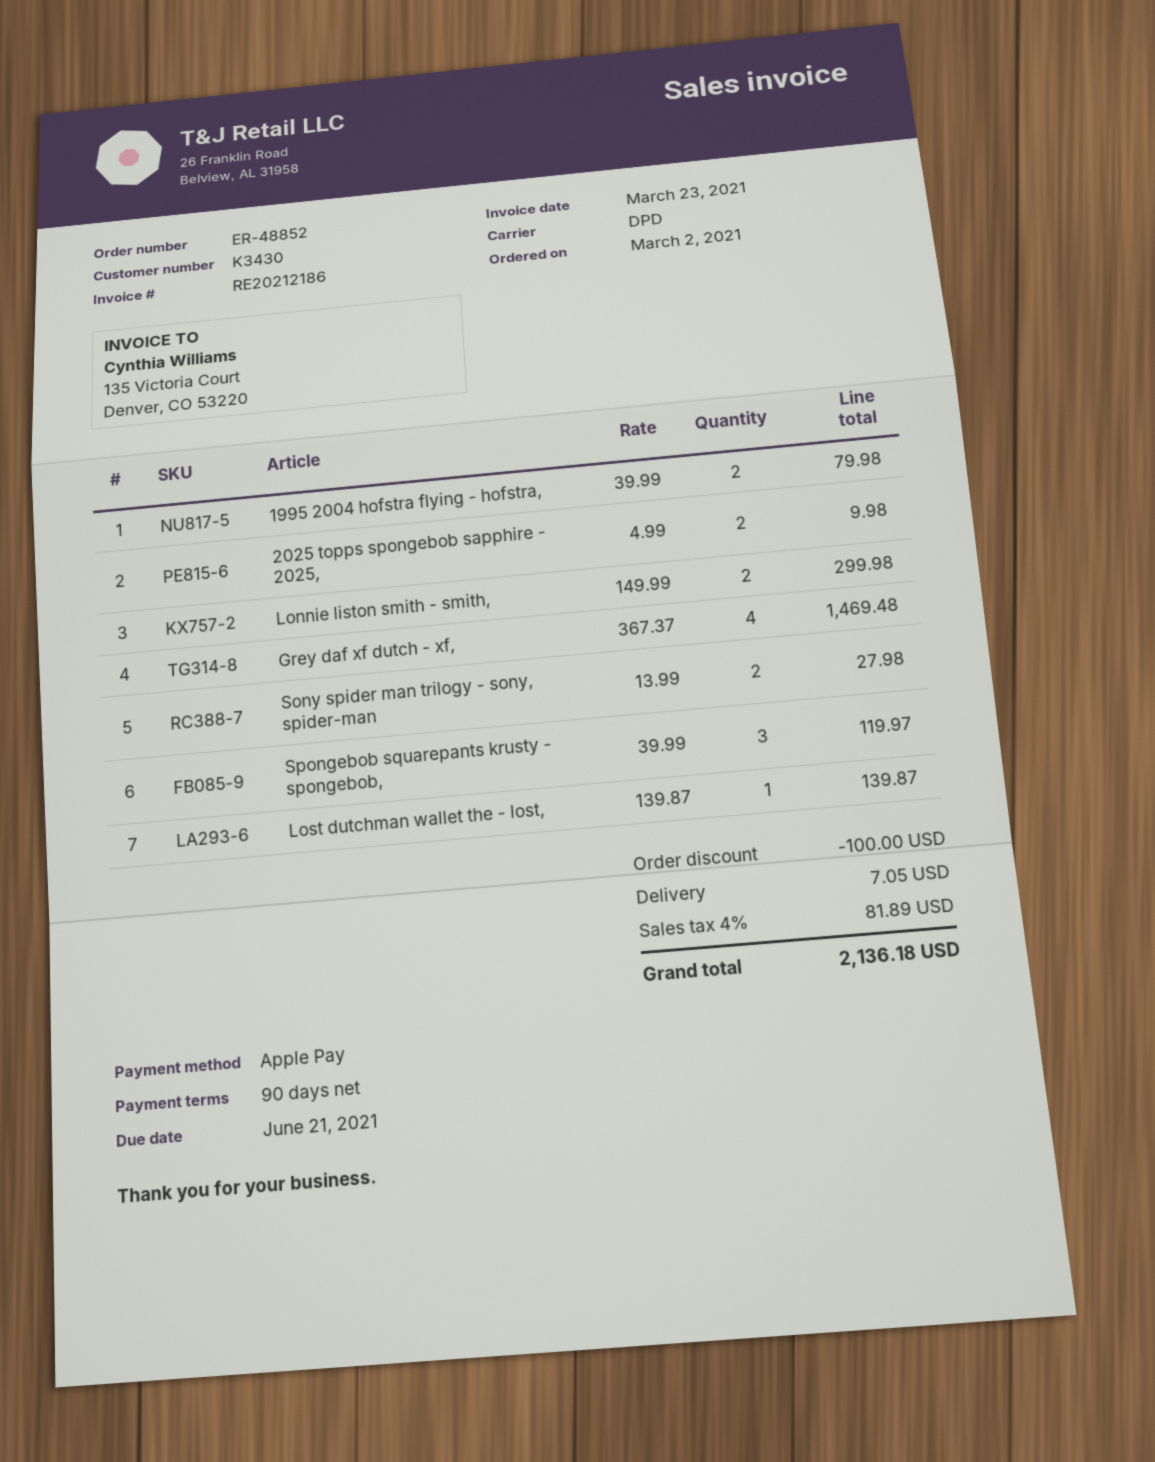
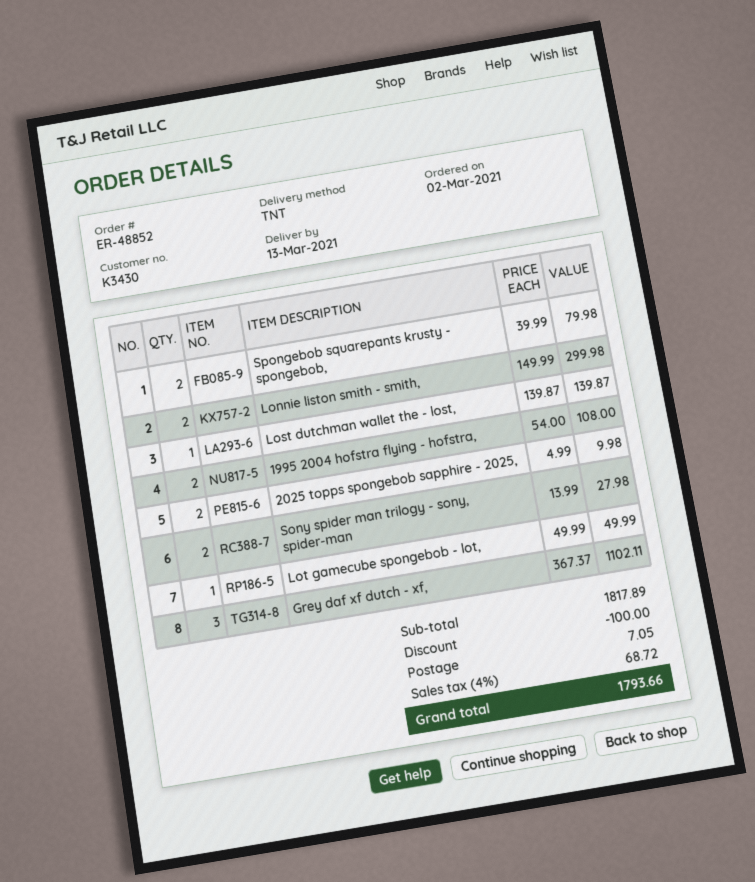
shipping method: DPD -> TNT
1995 2004 hofstra flying - hofstra,: 2 x 39.99 = 79.98 -> 2 x 54.00 = 108.00
Grey daf xf dutch - xf,: 4 x 367.37 = 1469.48 -> 3 x 367.37 = 1102.11
Spongebob squarepants krusty - spongebob,: 3 x 39.99 = 119.97 -> 2 x 39.99 = 79.98
Lot gamecube spongebob - lot,: none -> 1 x 49.99 = 49.99
tax: 4% = 81.89 -> 4% = 68.72
total: 2136.18 -> 1793.66

